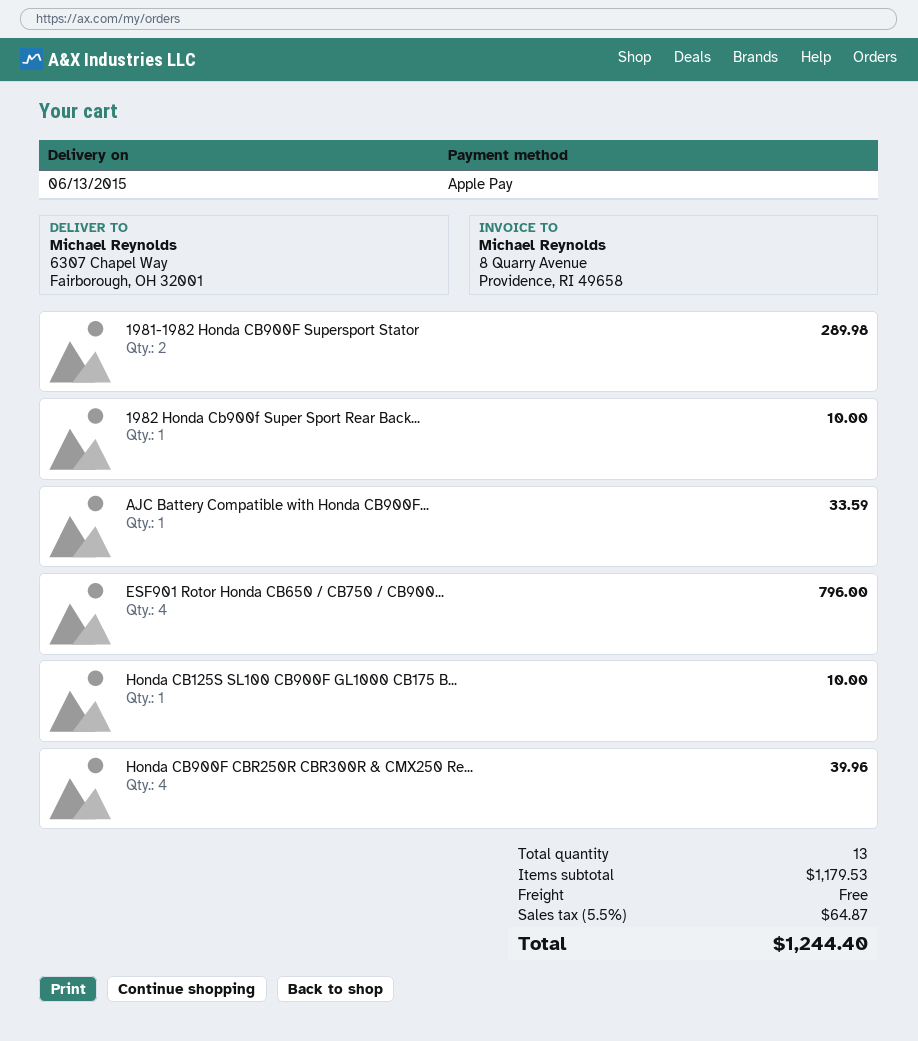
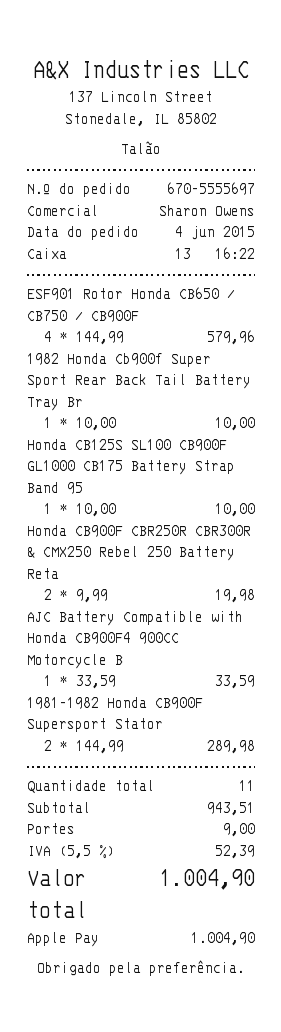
ESF901 Rotor Honda CB650 / CB750 / CB900...: 4 for 796.00 -> 4 for 579.96
Honda CB900F CBR250R CBR300R & CMX250 Re...: 4 for 39.96 -> 2 for 19.98
total quantity: 13 -> 11
subtotal: 1179.53 -> 943.51
shipping: 0.00 -> 9.00
tax: 5.5% = 64.87 -> 5.5% = 52.39
total: 1244.40 -> 1004.90

